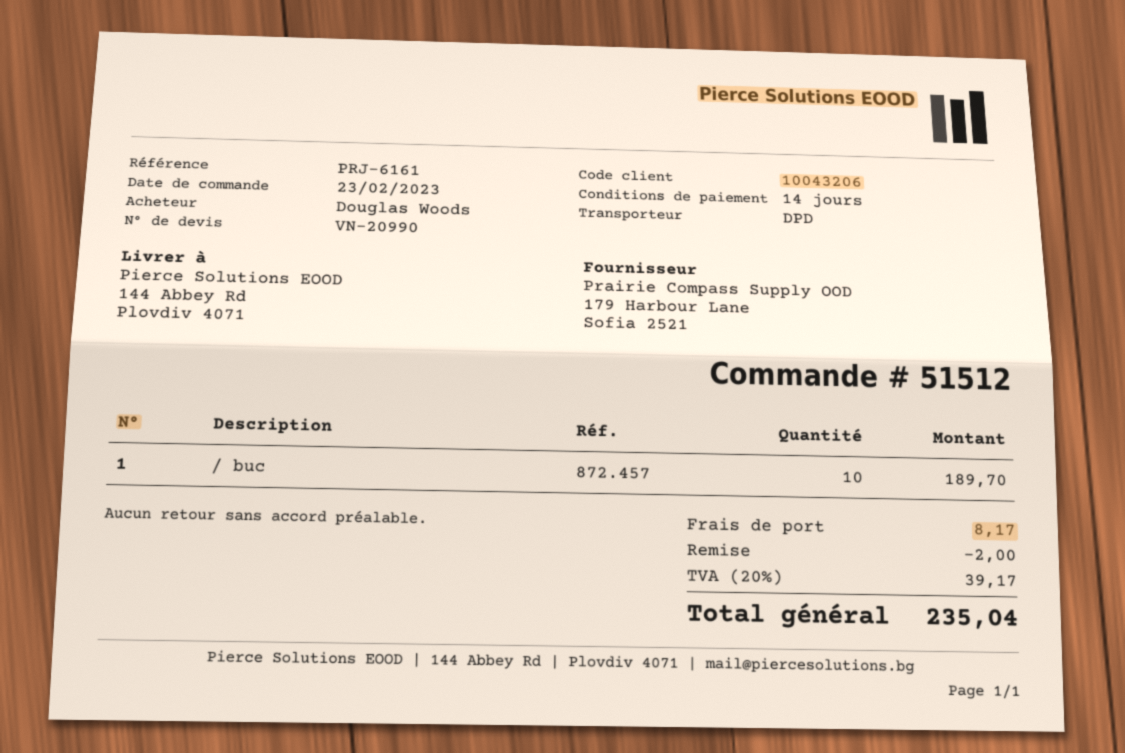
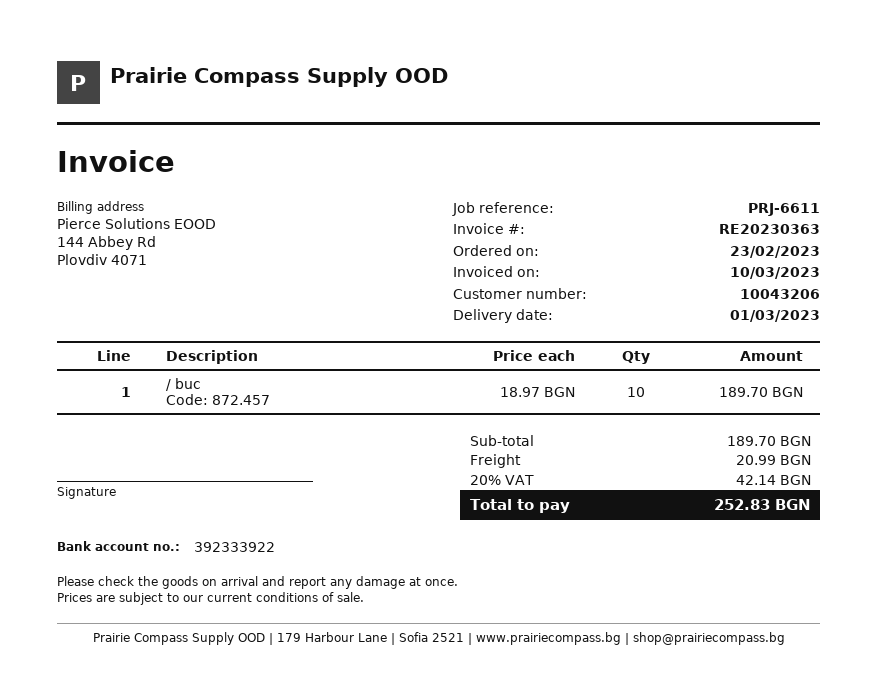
reference: PRJ-6161 -> PRJ-6611
discount: 2.00 -> none
shipping: 8.17 -> 20.99
tax: 20% = 39.17 -> 20% = 42.14
total: 235.04 -> 252.83

